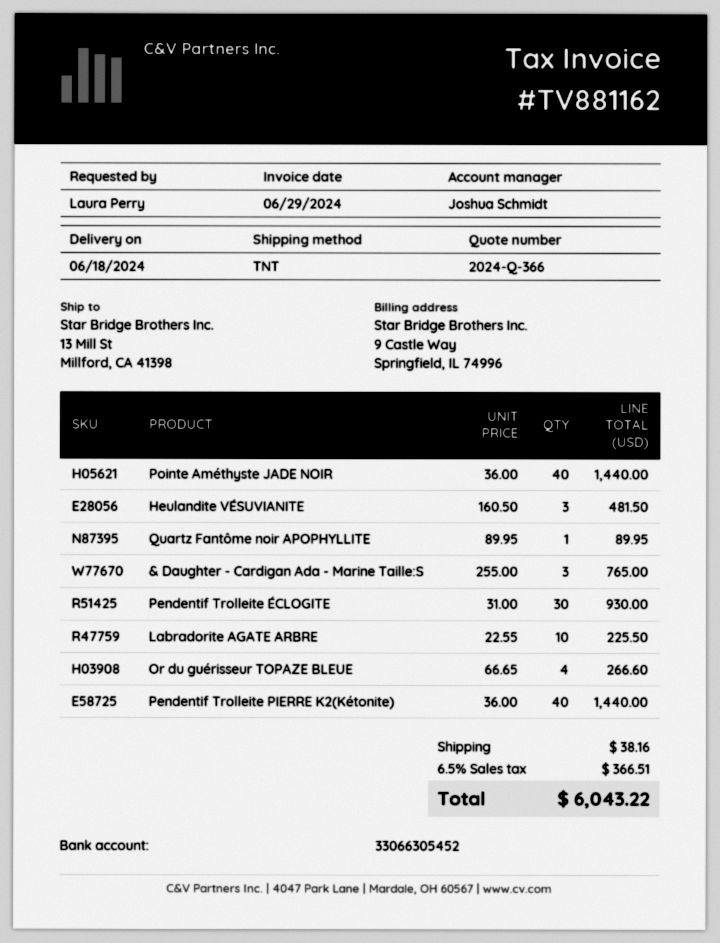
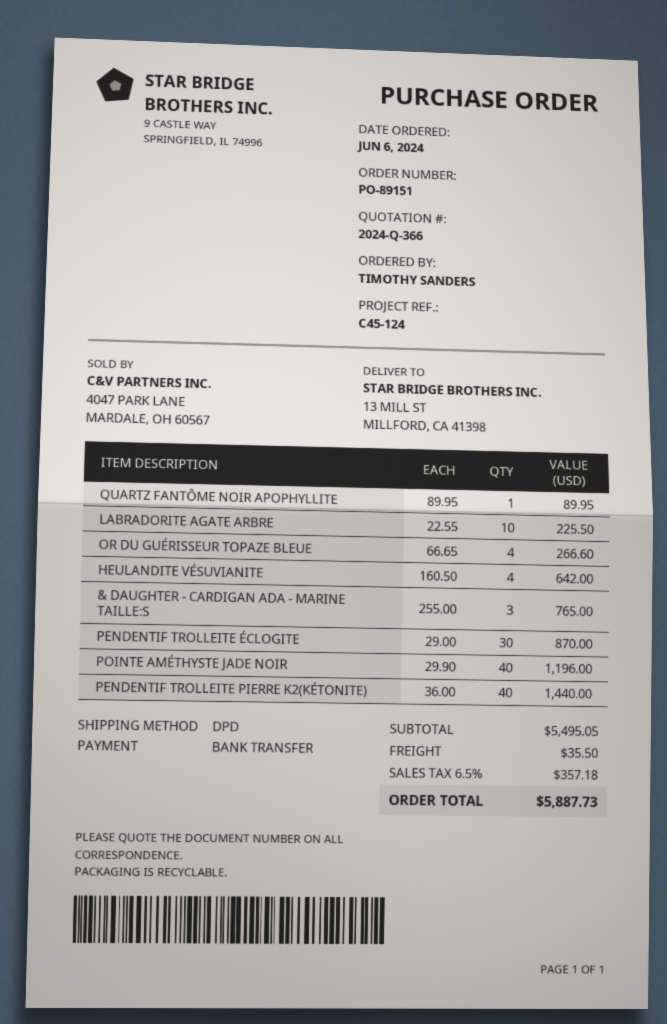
ordered by: Laura Perry -> TIMOTHY SANDERS
shipping method: TNT -> DPD
Pointe Améthyste JADE NOIR: 40 x 36.00 = 1440.00 -> 40 x 29.90 = 1196.00
Heulandite VÉSUVIANITE: 3 x 160.50 = 481.50 -> 4 x 160.50 = 642.00
Pendentif Trolleite ÉCLOGITE: 30 x 31.00 = 930.00 -> 30 x 29.00 = 870.00
shipping: 38.16 -> 35.50
tax: 6.5% = 366.51 -> 6.5% = 357.18
total: 6043.22 -> 5887.73

